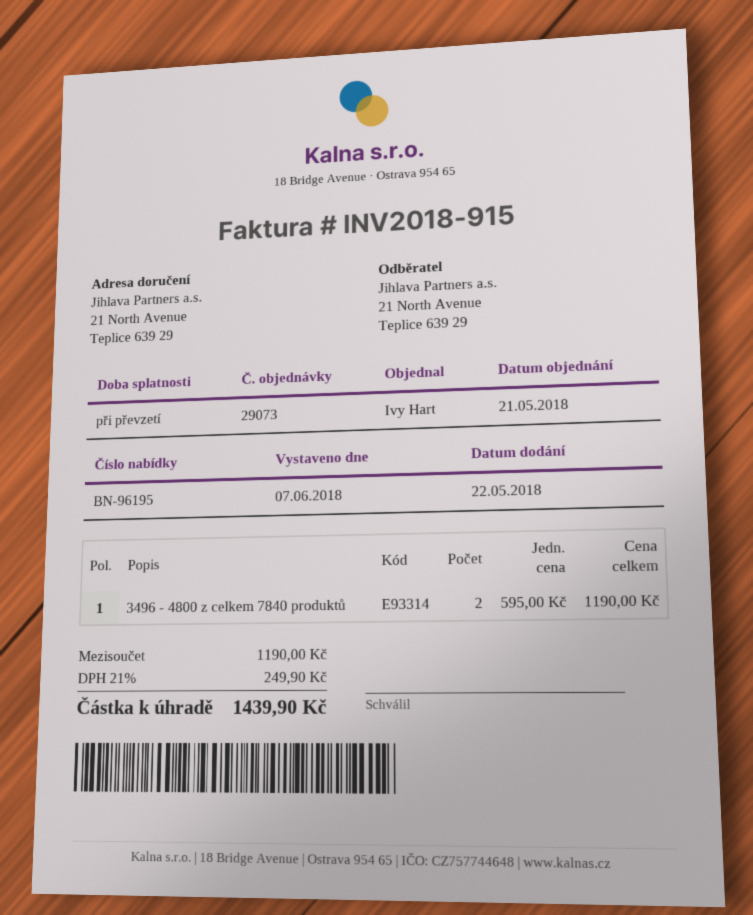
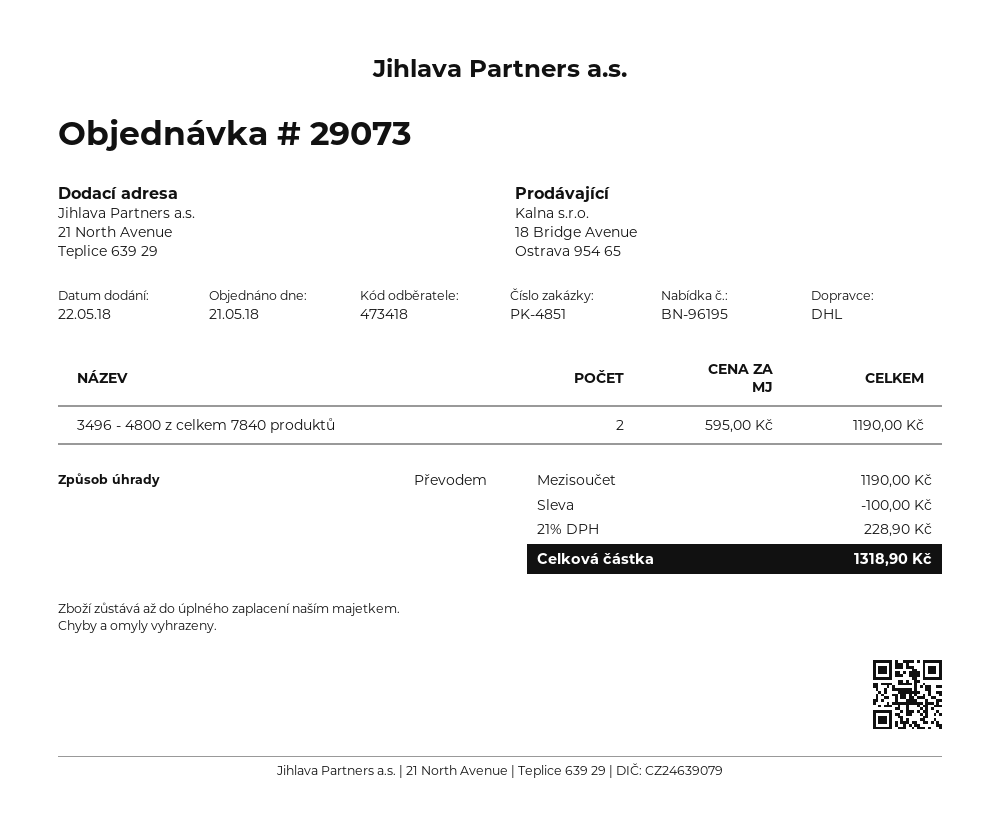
discount: none -> 100.00
tax: 21% = 249.90 -> 21% = 228.90
total: 1439.90 -> 1318.90

